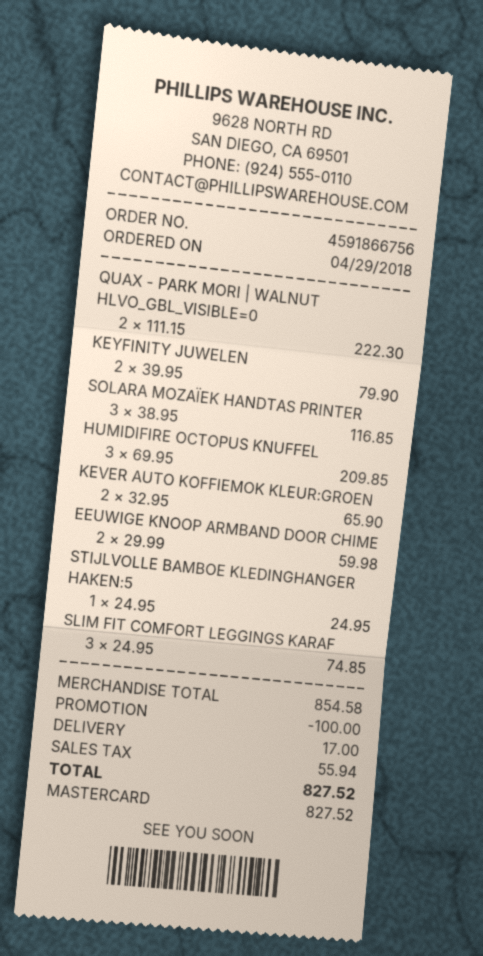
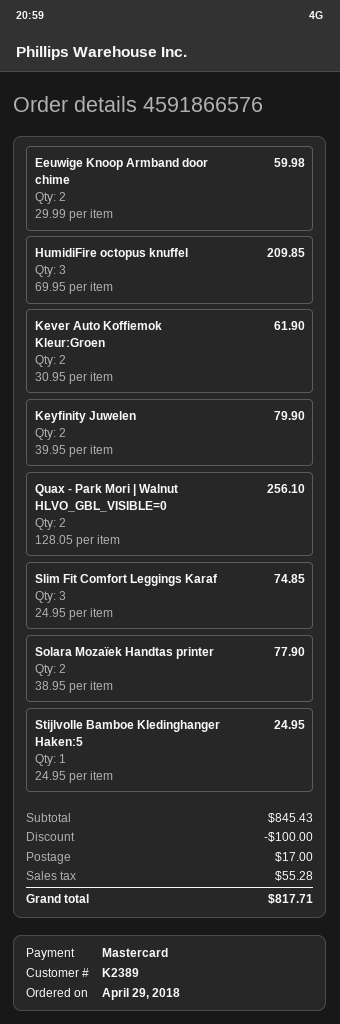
order number: 4591866756 -> 4591866576
QUAX - PARK MORI | WALNUT HLVO_GBL_VISIBLE=0: 2 x 111.15 = 222.30 -> 2 x 128.05 = 256.10
SOLARA MOZAÏEK HANDTAS PRINTER: 3 x 38.95 = 116.85 -> 2 x 38.95 = 77.90
KEVER AUTO KOFFIEMOK KLEUR:GROEN: 2 x 32.95 = 65.90 -> 2 x 30.95 = 61.90
subtotal: 854.58 -> 845.43
tax: 55.94 -> 55.28
total: 827.52 -> 817.71

